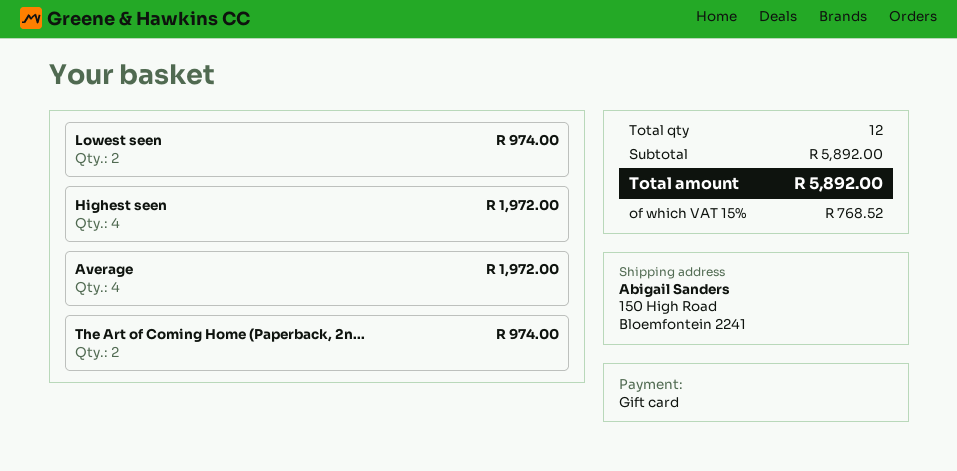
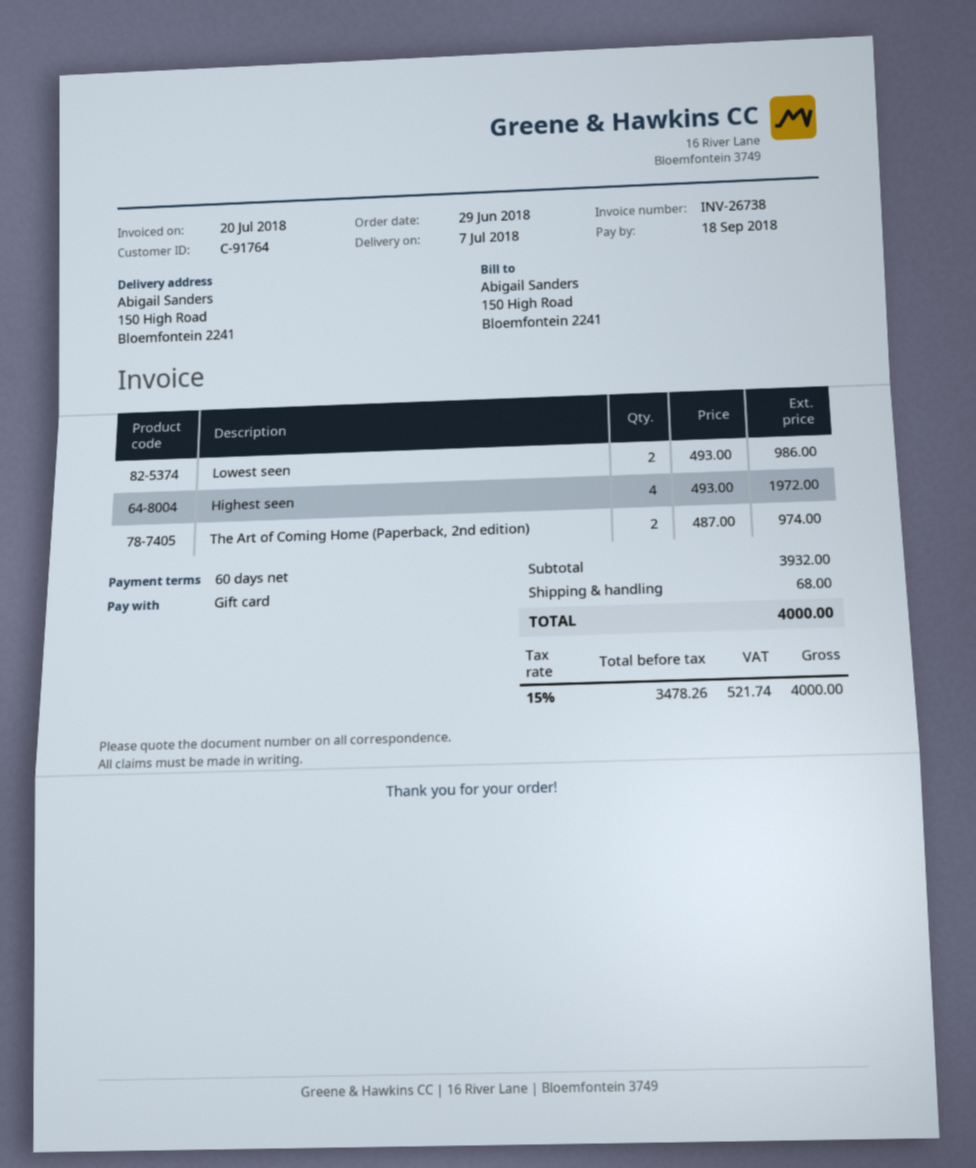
Lowest seen: 2 for 974.00 -> 2 for 986.00
Average: 4 for 1972.00 -> none
subtotal: 5892.00 -> 3932.00
shipping: none -> 68.00
tax: 15% = 768.52 -> 15% = 521.74
total: 5892.00 -> 4000.00

